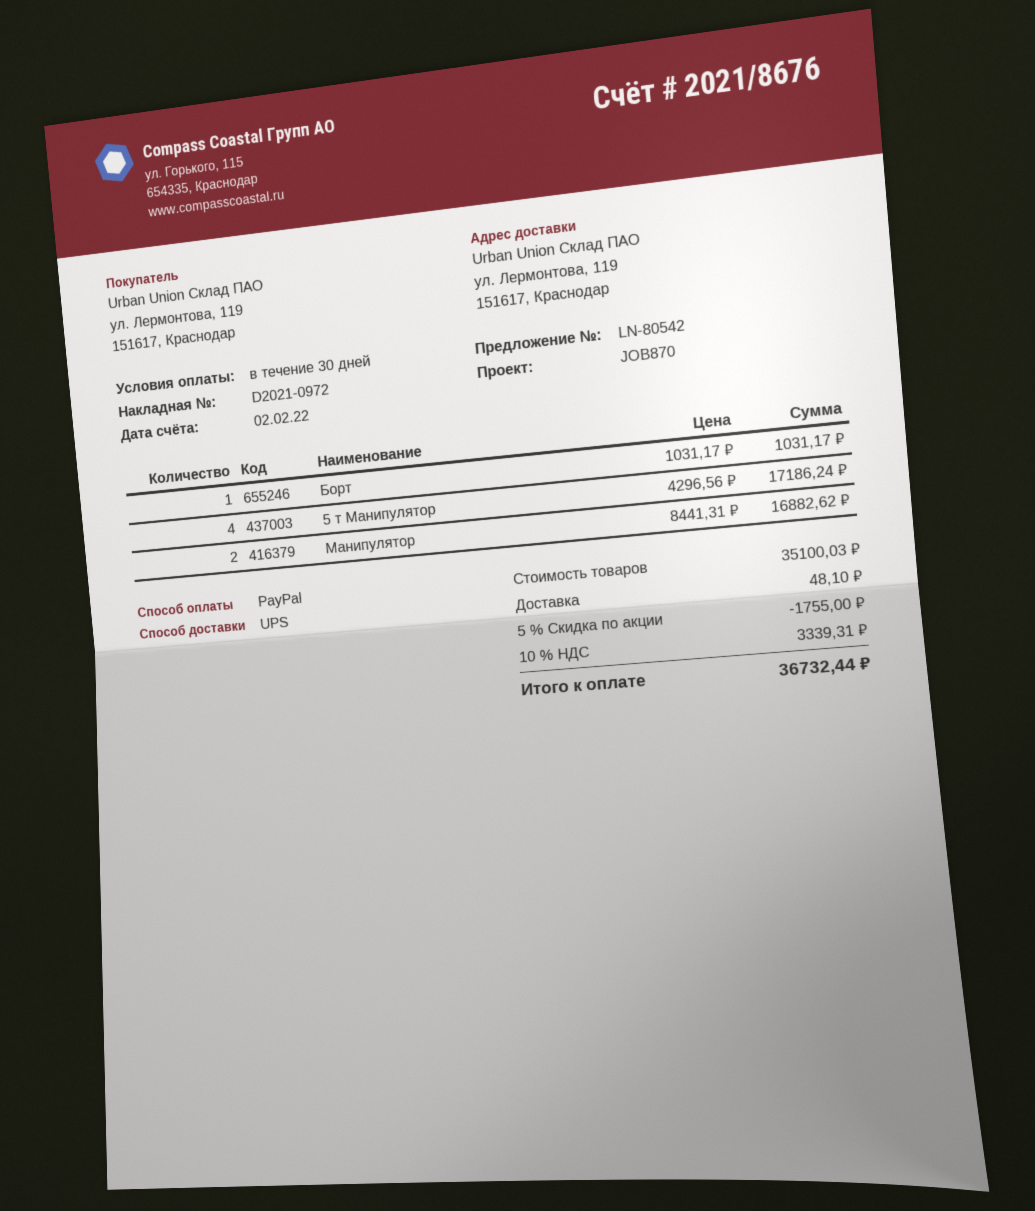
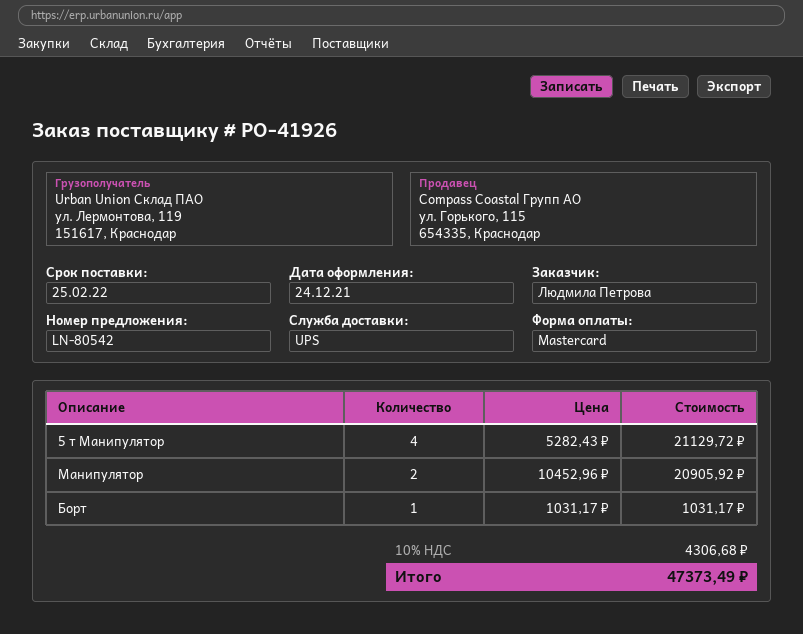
payment method: PayPal -> Mastercard
5 т Манипулятор: 4 x 4296.56 = 17186.24 -> 4 x 5282.43 = 21129.72
Манипулятор: 2 x 8441.31 = 16882.62 -> 2 x 10452.96 = 20905.92
discount: 5% = 1755.00 -> none
shipping: 48.10 -> none
tax: 10% = 3339.31 -> 10% = 4306.68
total: 36732.44 -> 47373.49

